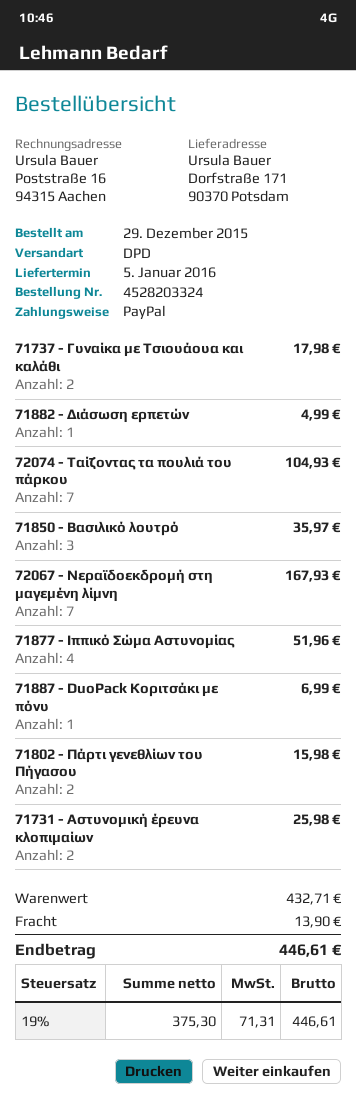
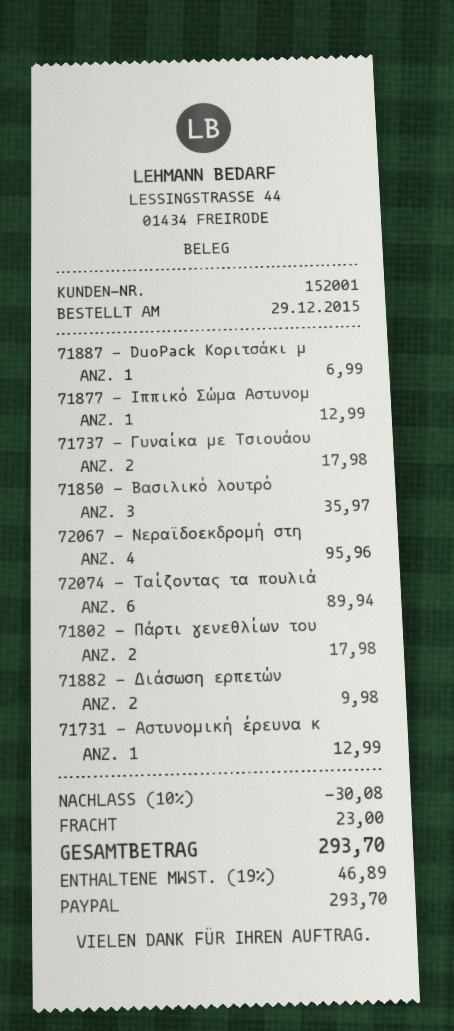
71882 - Διάσωση ερπετών: 1 for 4.99 -> 2 for 9.98
72074 - Ταίζοντας τα πουλιά του πάρκου: 7 for 104.93 -> 6 for 89.94
72067 - Νεραϊδοεκδρομή στη μαγεμένη λίμνη: 7 for 167.93 -> 4 for 95.96
71877 - Ιππικό Σώμα Αστυνομίας: 4 for 51.96 -> 1 for 12.99
71802 - Πάρτι γενεθλίων του Πήγασου: 2 for 15.98 -> 2 for 17.98
71731 - Αστυνομική έρευνα κλοπιμαίων: 2 for 25.98 -> 1 for 12.99
discount: none -> 10% = 30.08
shipping: 13.90 -> 23.00
tax: 19% = 71.31 -> 19% = 46.89
total: 446.61 -> 293.70

